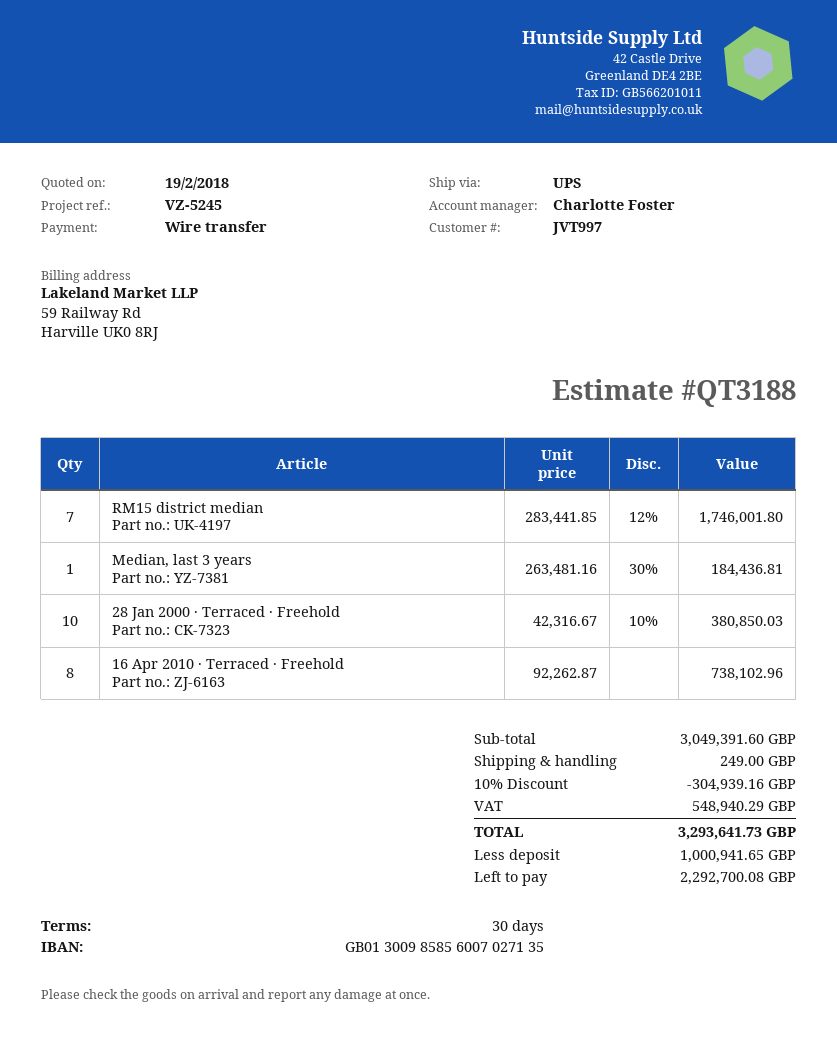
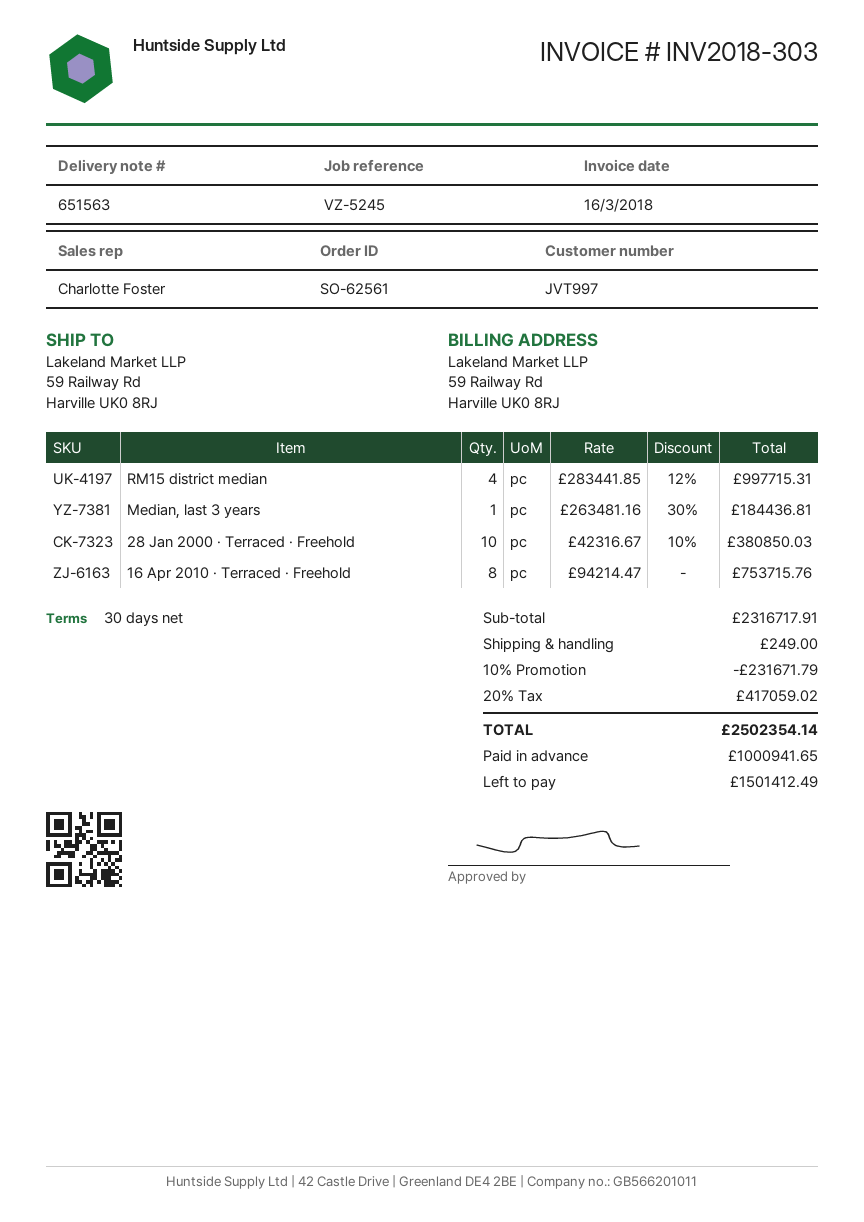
RM15 district median: 7 x 283441.85 - 12% = 1746001.80 -> 4 x 283441.85 - 12% = 997715.31
16 Apr 2010 · Terraced · Freehold: 8 x 92262.87 = 738102.96 -> 8 x 94214.47 = 753715.76
subtotal: 3049391.60 -> 2316717.91
discount: 10% = 304939.16 -> 10% = 231671.79
tax: 548940.29 -> 417059.02
total: 3293641.73 -> 2502354.14
balance: 2292700.08 -> 1501412.49

